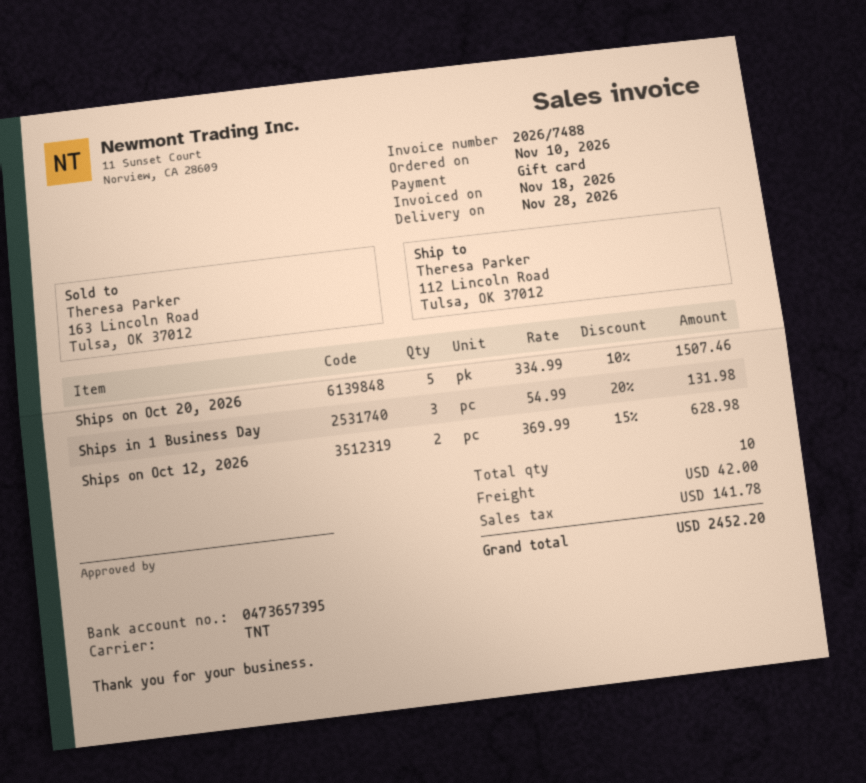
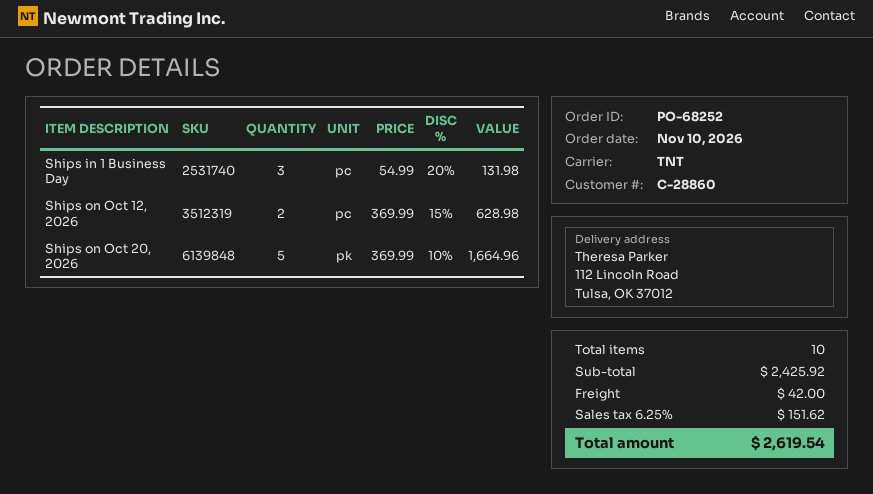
Ships on Oct 20, 2026: 5 x 334.99 - 10% = 1507.46 -> 5 x 369.99 - 10% = 1664.96
tax: 141.78 -> 151.62
total: 2452.20 -> 2619.54

